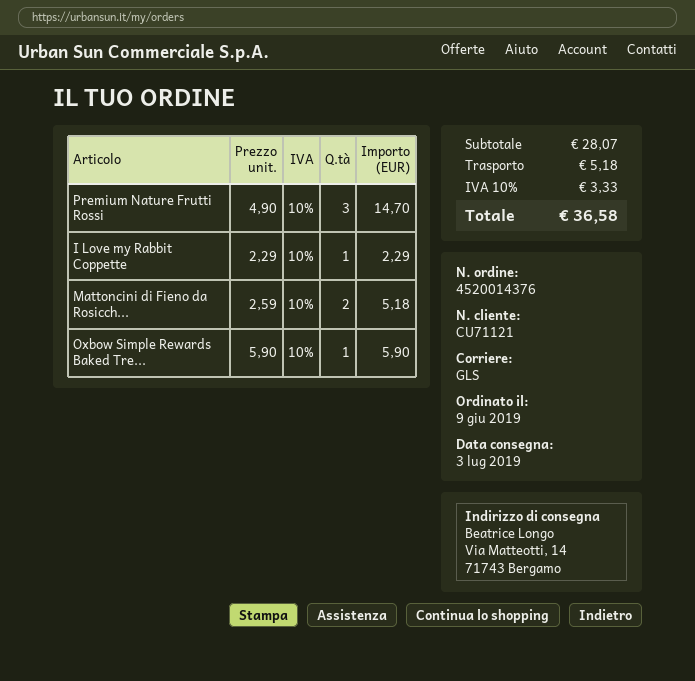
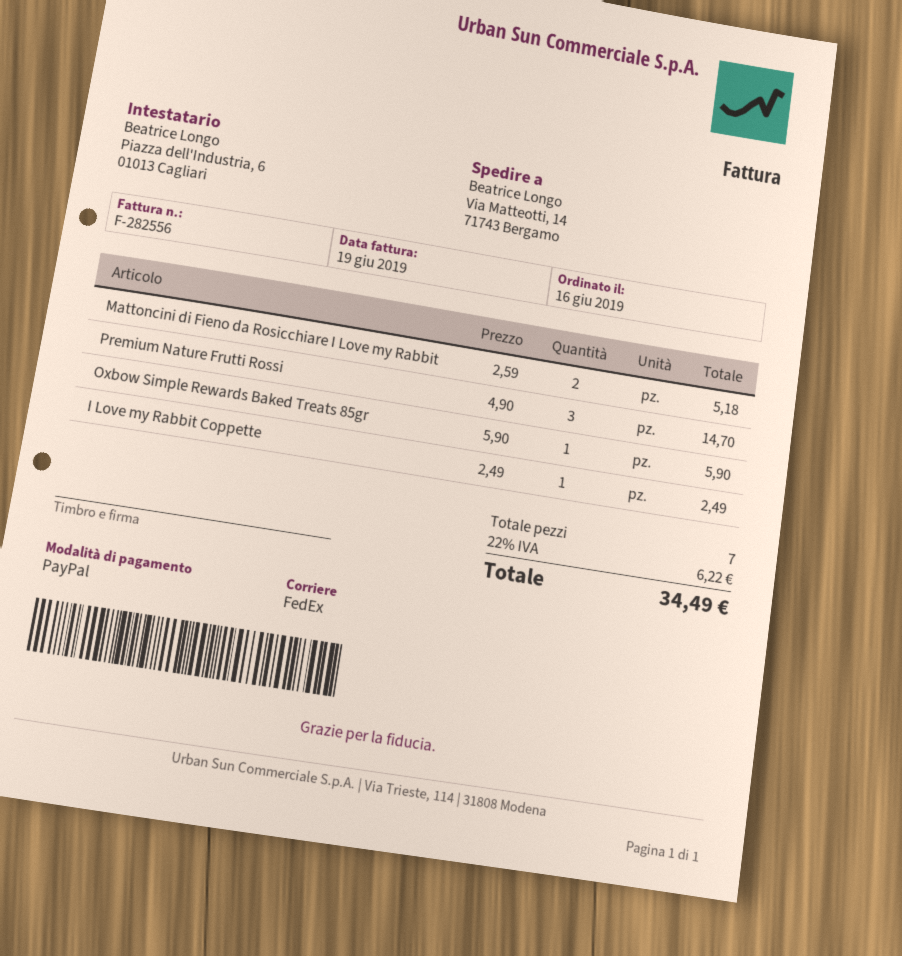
order date: 2019-06-09 -> 2019-06-16
shipping method: GLS -> FedEx
I Love my Rabbit Coppette: 1 x 2.29 = 2.29 -> 1 x 2.49 = 2.49
shipping: 5.18 -> none
tax: 10% = 3.33 -> 22% = 6.22
total: 36.58 -> 34.49

